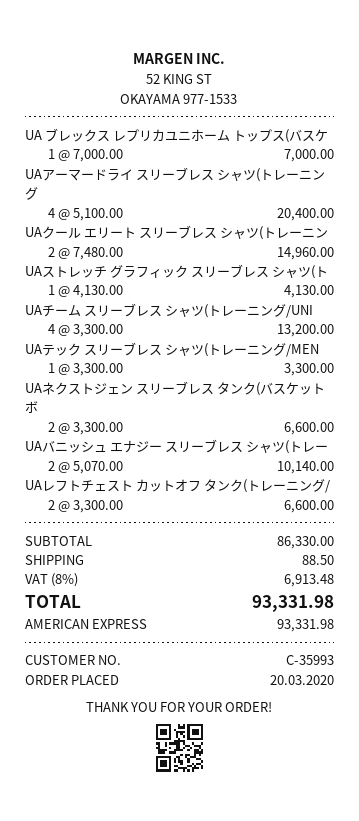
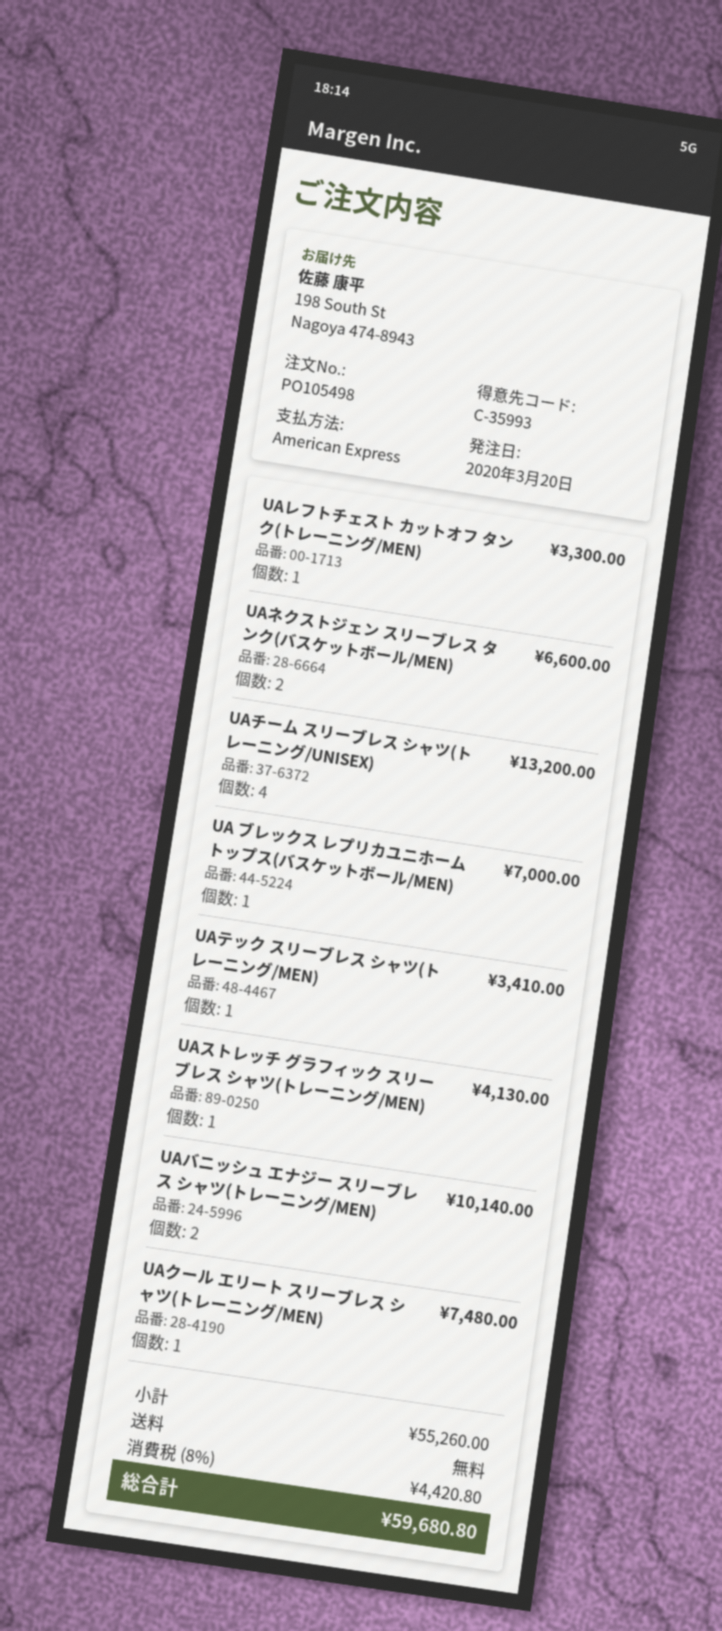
UAアーマードライ スリーブレス シャツ(トレーニング: 4 for 20400.00 -> none
UAクール エリート スリーブレス シャツ(トレーニン: 2 for 14960.00 -> 1 for 7480.00
UAテック スリーブレス シャツ(トレーニング/MEN: 1 for 3300.00 -> 1 for 3410.00
UAレフトチェスト カットオフ タンク(トレーニング/: 2 for 6600.00 -> 1 for 3300.00
subtotal: 86330.00 -> 55260.00
shipping: 88.50 -> 0.00
tax: 8% = 6913.48 -> 8% = 4420.80
total: 93331.98 -> 59680.80

